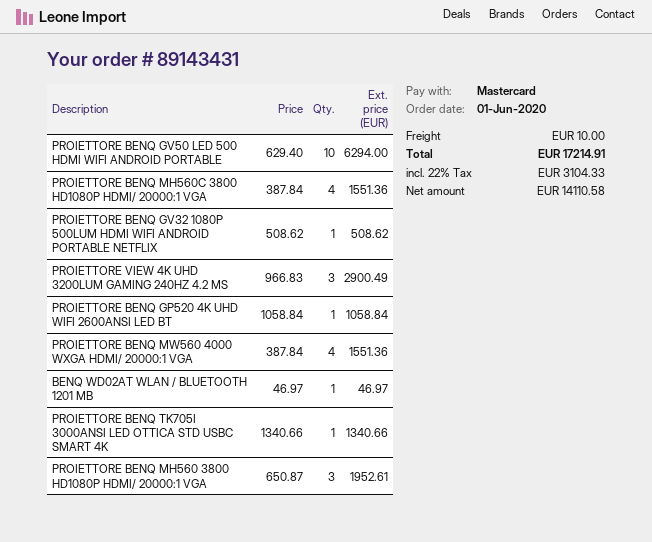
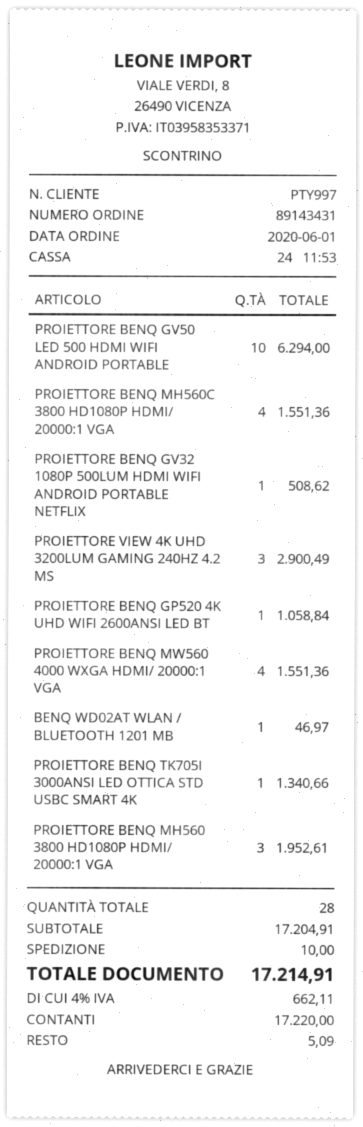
payment method: Mastercard -> cash
tax: 22% = 3104.33 -> 4% = 662.11

